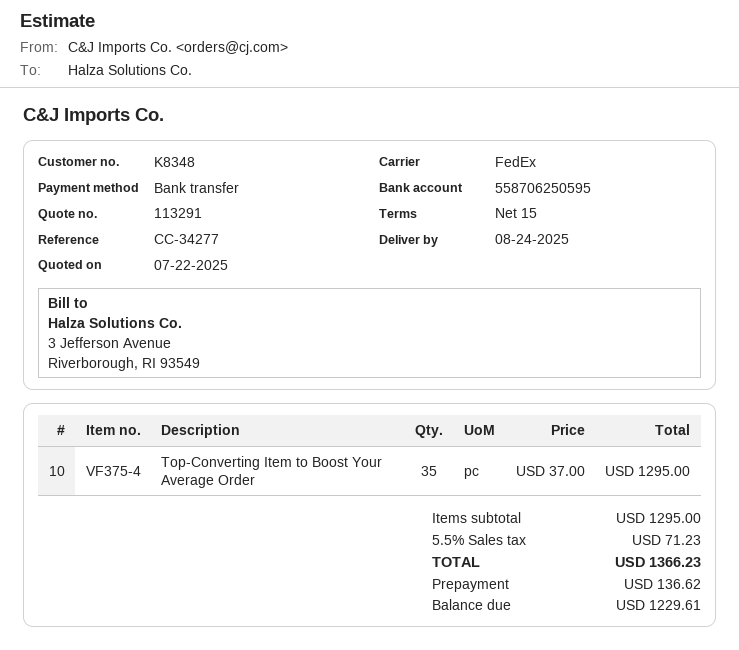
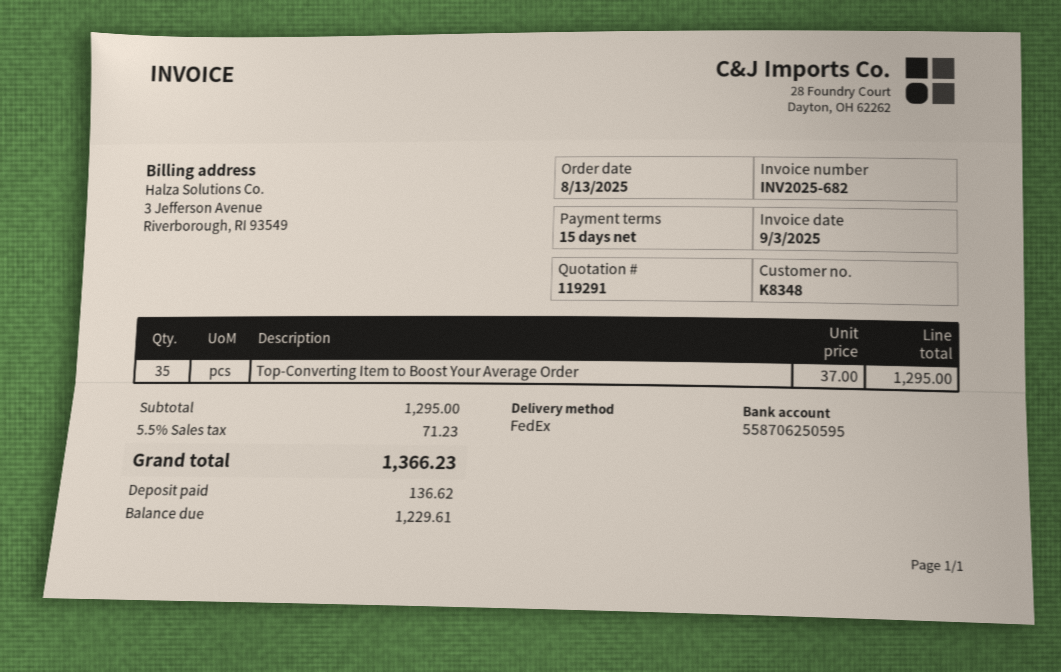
quote number: 113291 -> 119291

